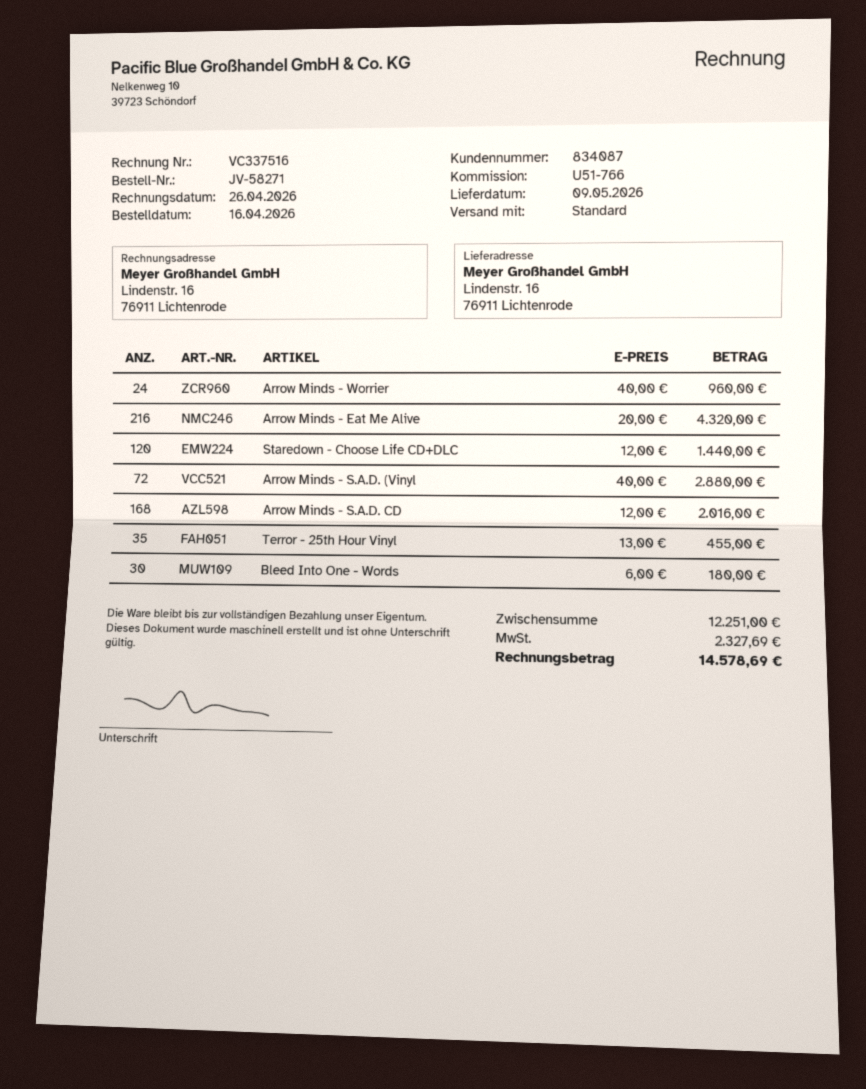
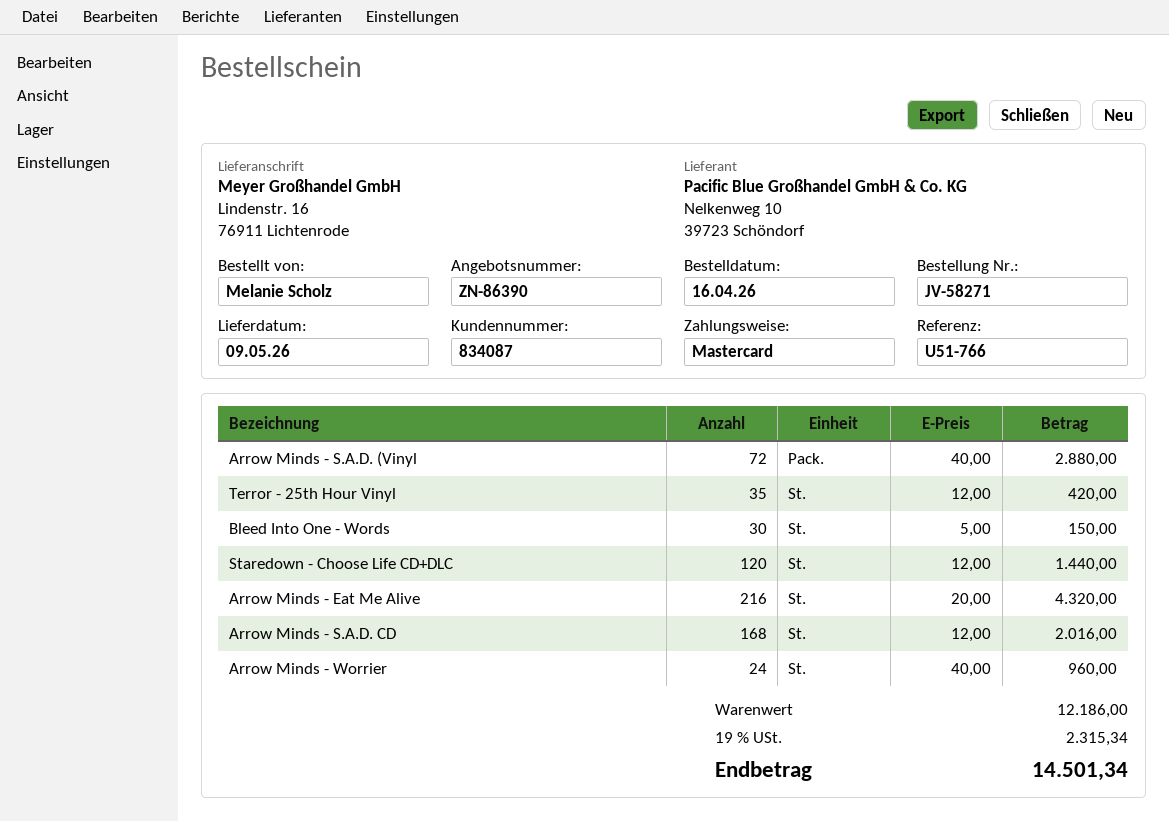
Terror - 25th Hour Vinyl: 35 x 13.00 = 455.00 -> 35 x 12.00 = 420.00
Bleed Into One - Words: 30 x 6.00 = 180.00 -> 30 x 5.00 = 150.00
subtotal: 12251.00 -> 12186.00
tax: 2327.69 -> 2315.34
total: 14578.69 -> 14501.34

